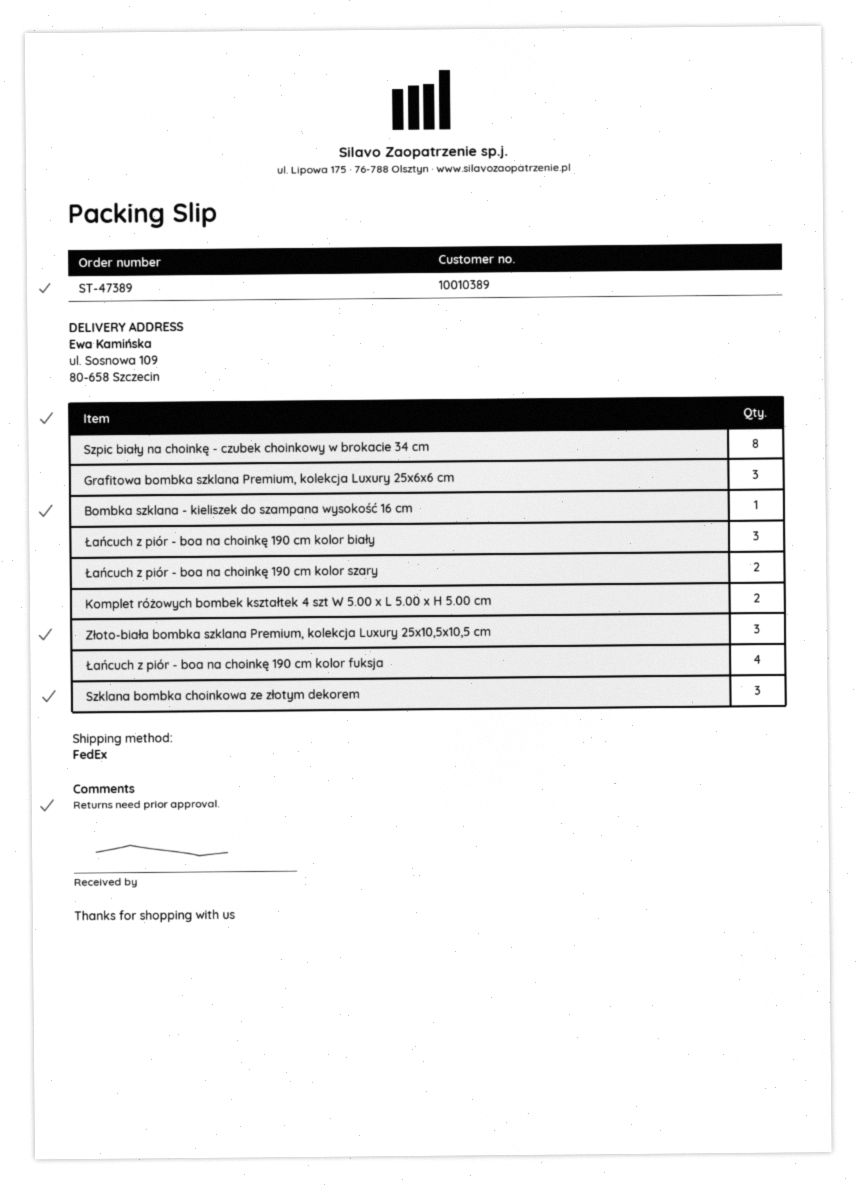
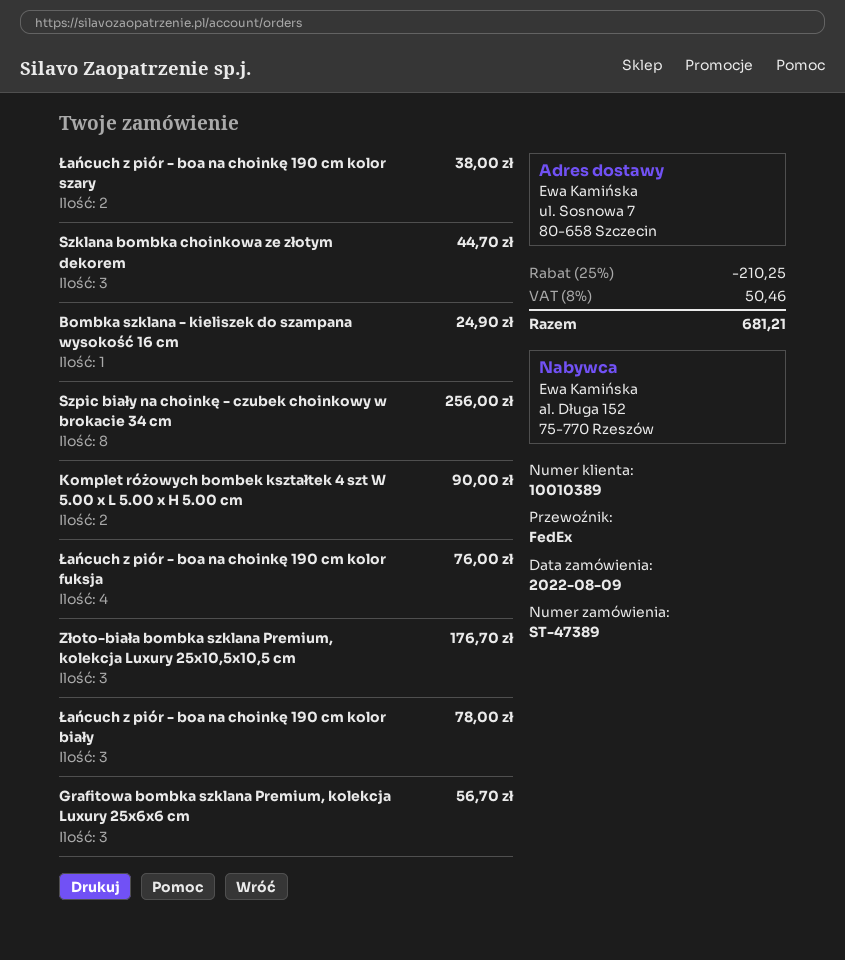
ship to: ul. Sosnowa 109, 80-658 Szczecin -> ul. Sosnowa 7, 80-658 Szczecin

